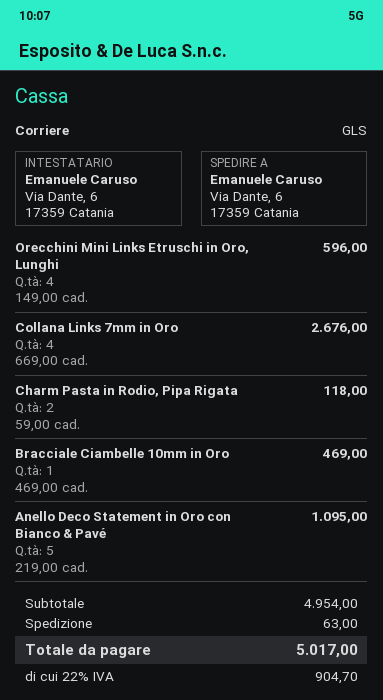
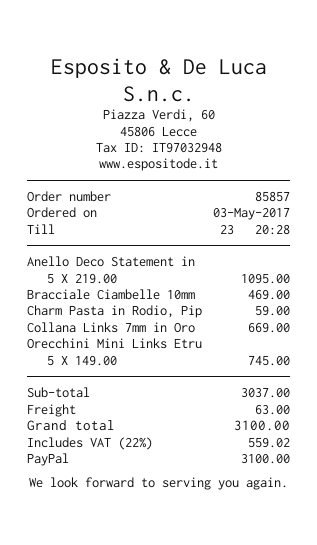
Orecchini Mini Links Etruschi in Oro, Lunghi: 4 x 149.00 = 596.00 -> 5 x 149.00 = 745.00
Collana Links 7mm in Oro: 4 x 669.00 = 2676.00 -> 1 x 669.00 = 669.00
Charm Pasta in Rodio, Pipa Rigata: 2 x 59.00 = 118.00 -> 1 x 59.00 = 59.00
subtotal: 4954.00 -> 3037.00
tax: 22% = 904.70 -> 22% = 559.02
total: 5017.00 -> 3100.00

